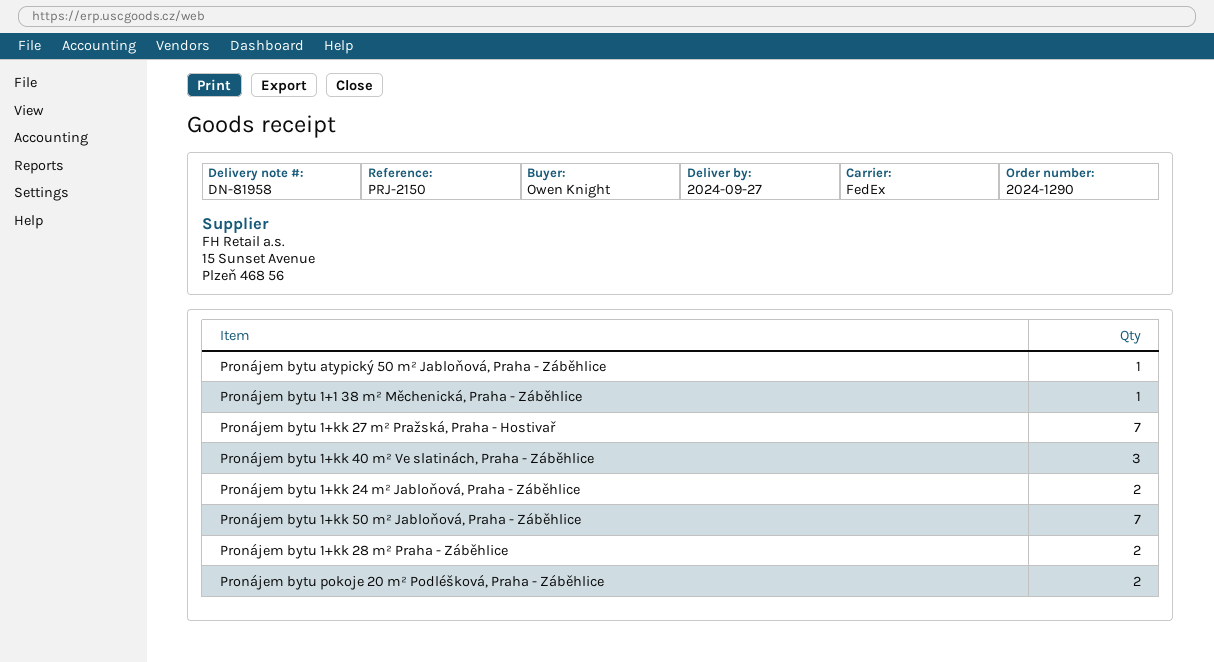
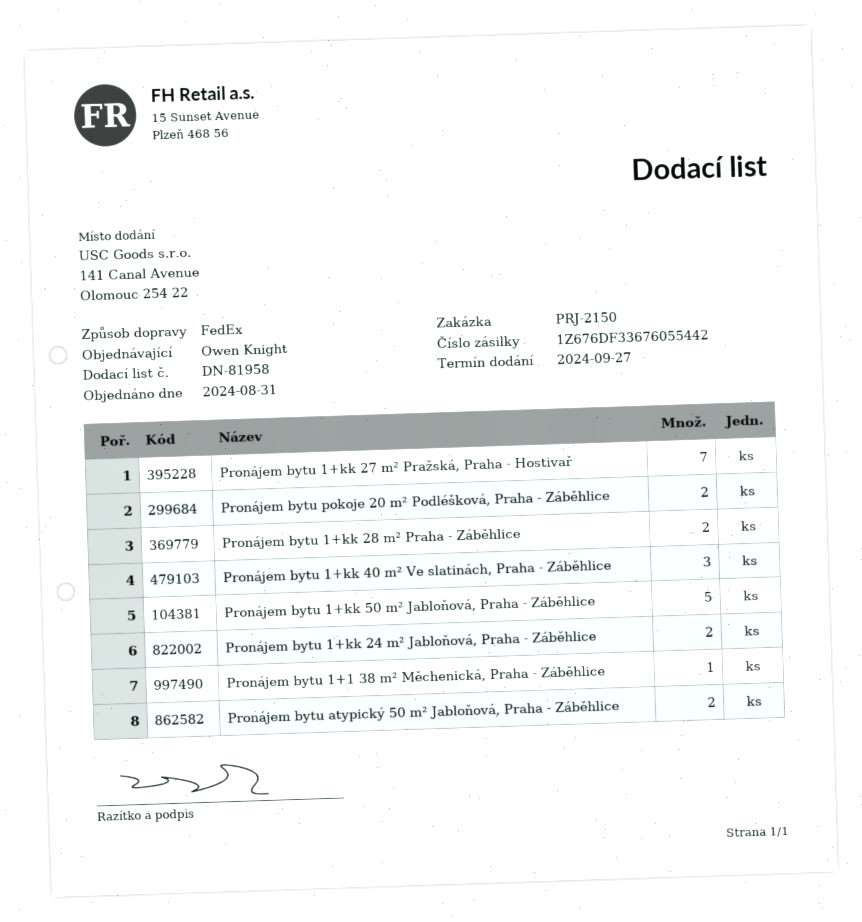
Pronájem bytu atypický 50 m² Jabloňová, Praha - Záběhlice: 1 -> 2
Pronájem bytu 1+kk 50 m² Jabloňová, Praha - Záběhlice: 7 -> 5

